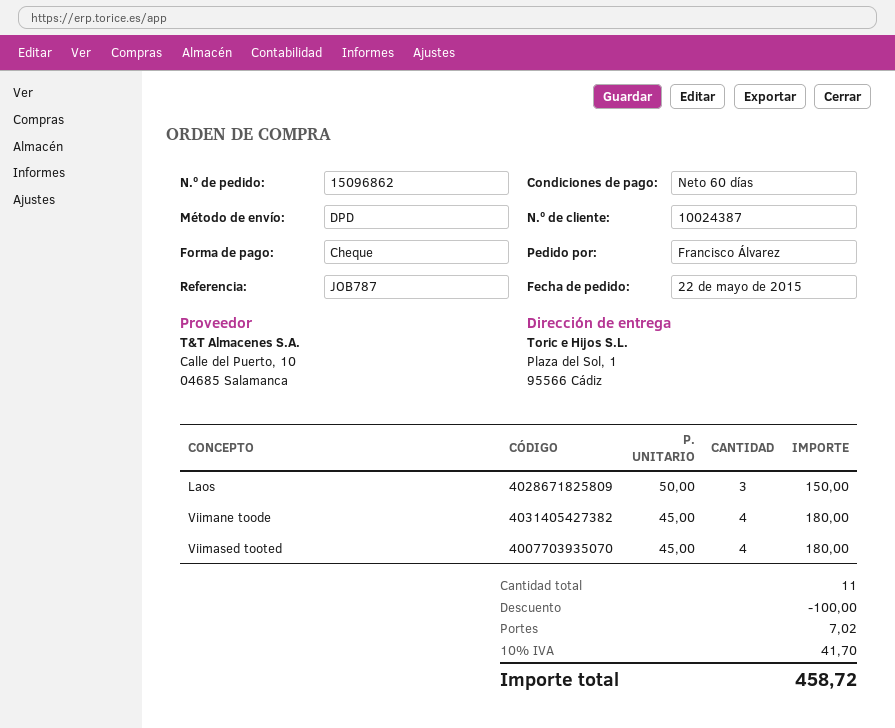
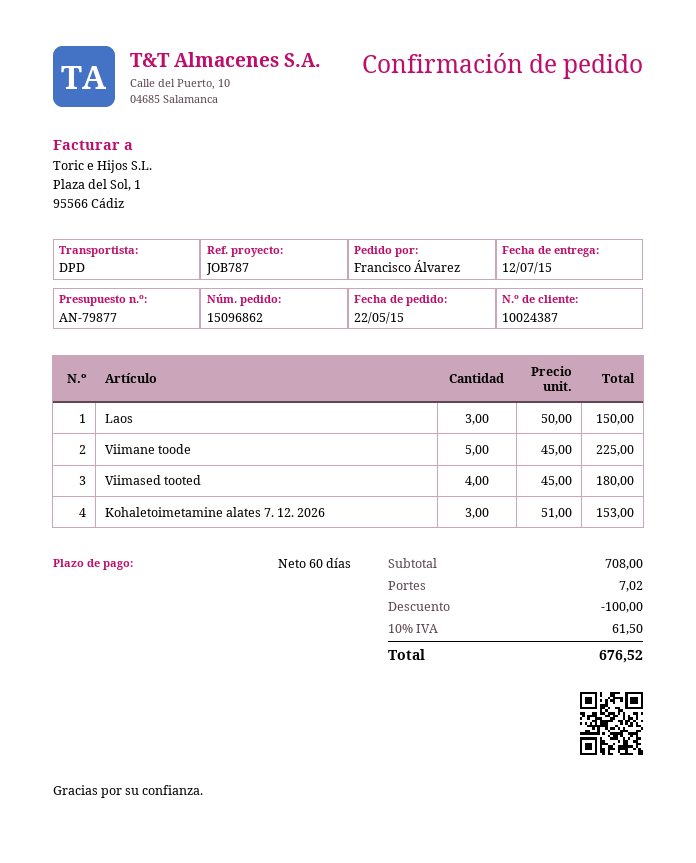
Viimane toode: 4 x 45.00 = 180.00 -> 5 x 45.00 = 225.00
Kohaletoimetamine alates 7. 12. 2026: none -> 3 x 51.00 = 153.00
tax: 10% = 41.70 -> 10% = 61.50
total: 458.72 -> 676.52

